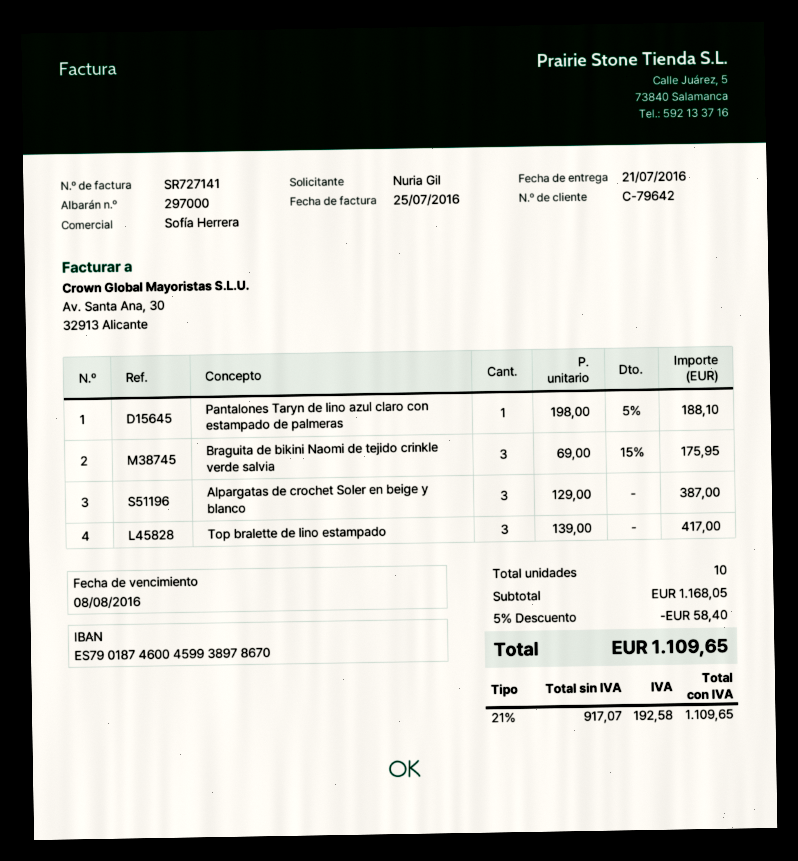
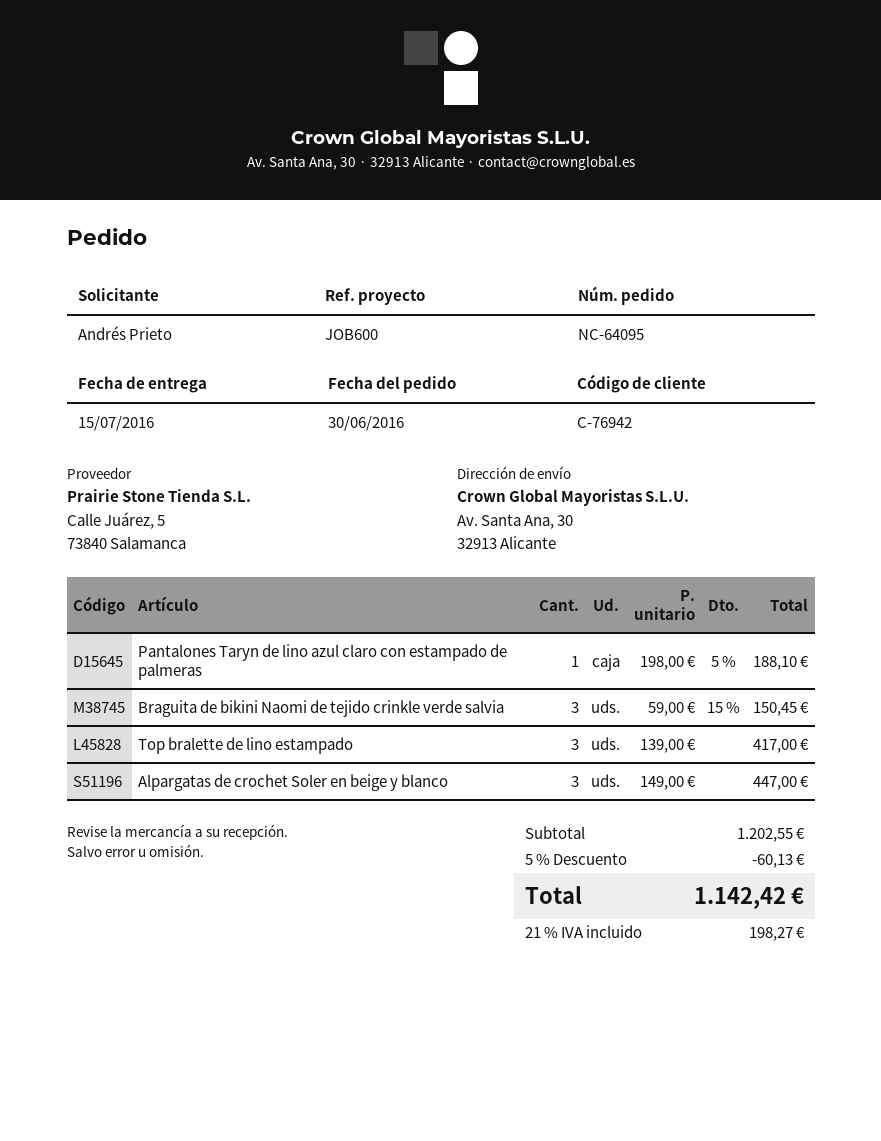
delivery date: 2016-07-21 -> 2016-07-15
customer number: C-79642 -> C-76942
ordered by: Nuria Gil -> Andrés Prieto
Braguita de bikini Naomi de tejido crinkle verde salvia: 3 x 69.00 - 15% = 175.95 -> 3 x 59.00 - 15% = 150.45
Alpargatas de crochet Soler en beige y blanco: 3 x 129.00 = 387.00 -> 3 x 149.00 = 447.00
subtotal: 1168.05 -> 1202.55
discount: 5% = 58.40 -> 5% = 60.13
tax: 21% = 192.58 -> 21% = 198.27
total: 1109.65 -> 1142.42

